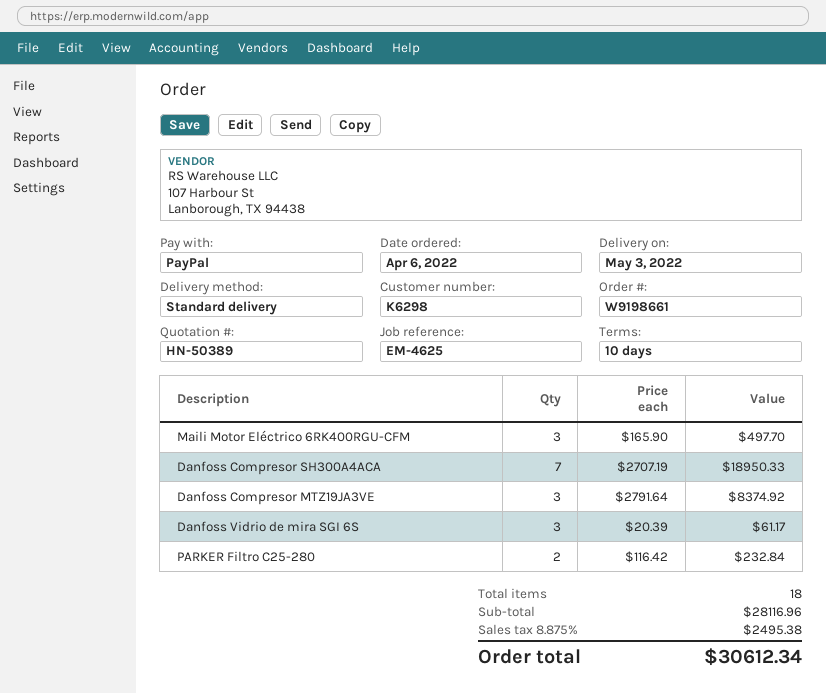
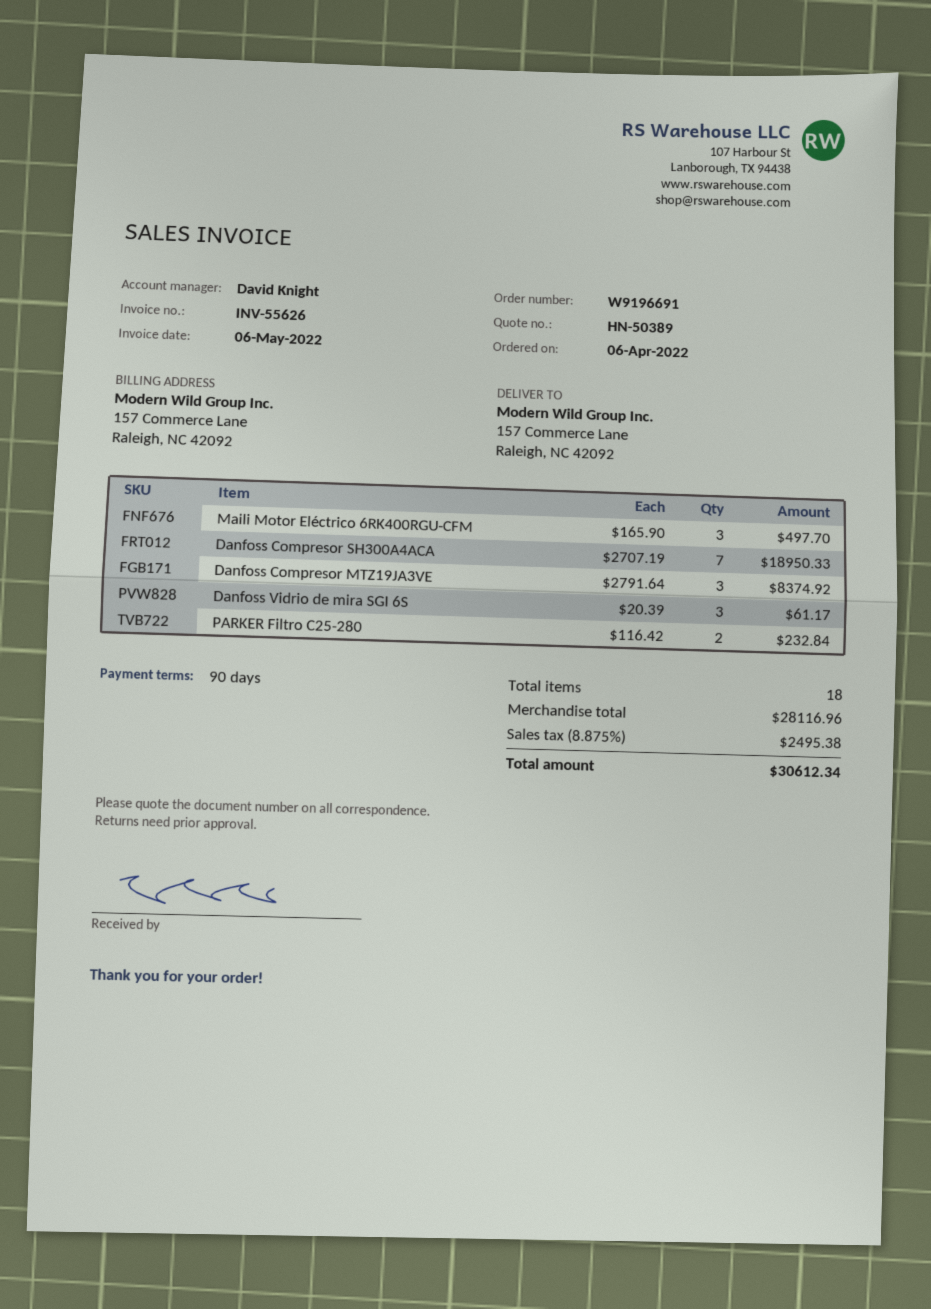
order number: W9198661 -> W9196691
payment terms: 10 days -> 90 days

